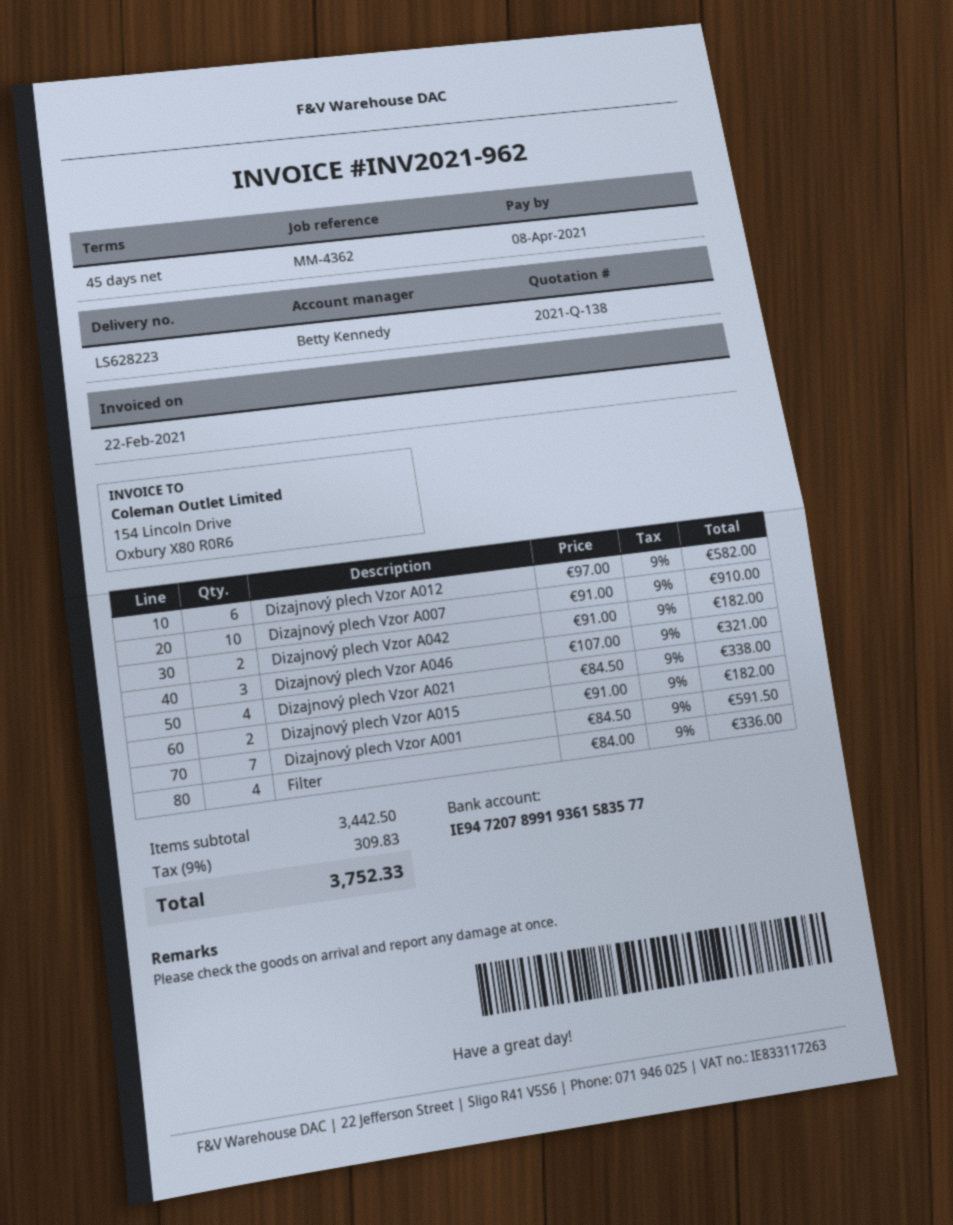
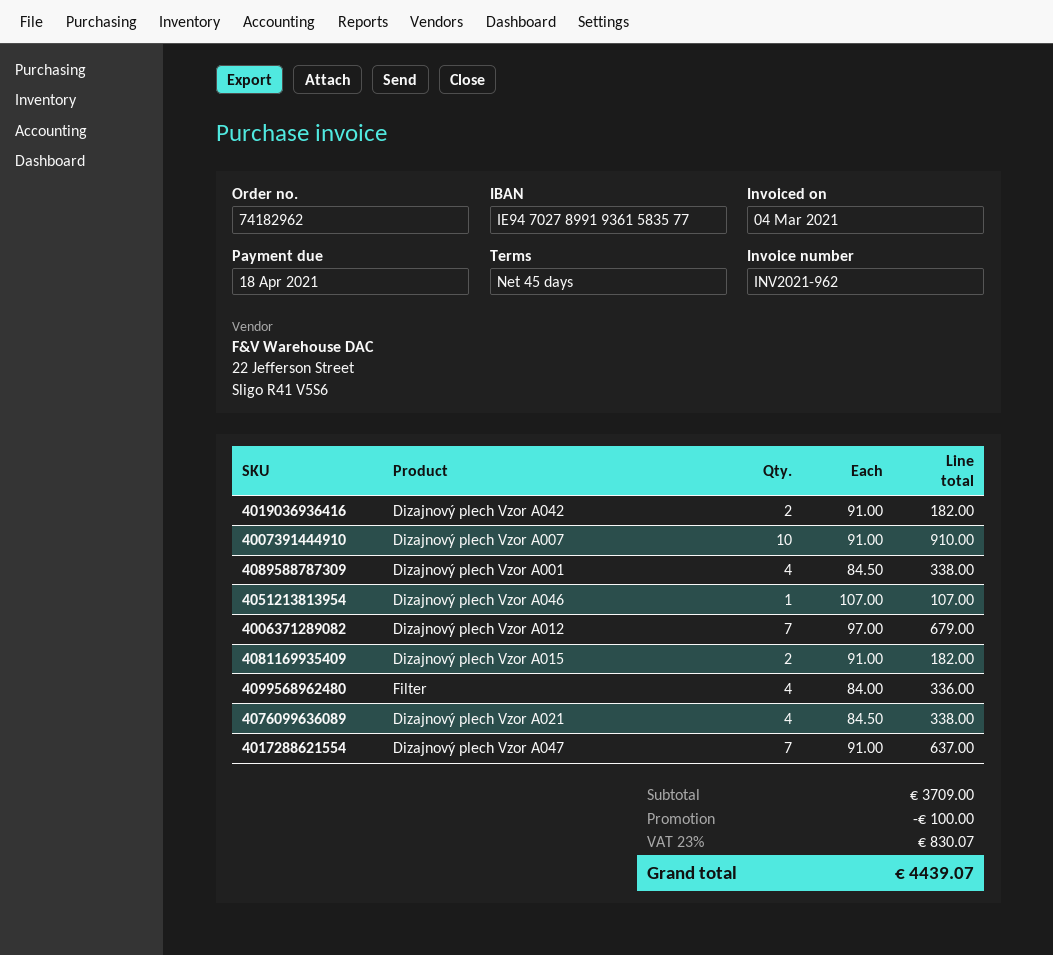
invoice date: 2021-02-22 -> 2021-03-04
due date: 2021-04-08 -> 2021-04-18
bank account: IE94720789919361583577 -> IE94702789919361583577
Dizajnový plech Vzor A012: 6 x 97.00 = 582.00 -> 7 x 97.00 = 679.00
Dizajnový plech Vzor A046: 3 x 107.00 = 321.00 -> 1 x 107.00 = 107.00
Dizajnový plech Vzor A001: 7 x 84.50 = 591.50 -> 4 x 84.50 = 338.00
Dizajnový plech Vzor A047: none -> 7 x 91.00 = 637.00
subtotal: 3442.50 -> 3709.00
discount: none -> 100.00
tax: 9% = 309.83 -> 23% = 830.07
total: 3752.33 -> 4439.07

